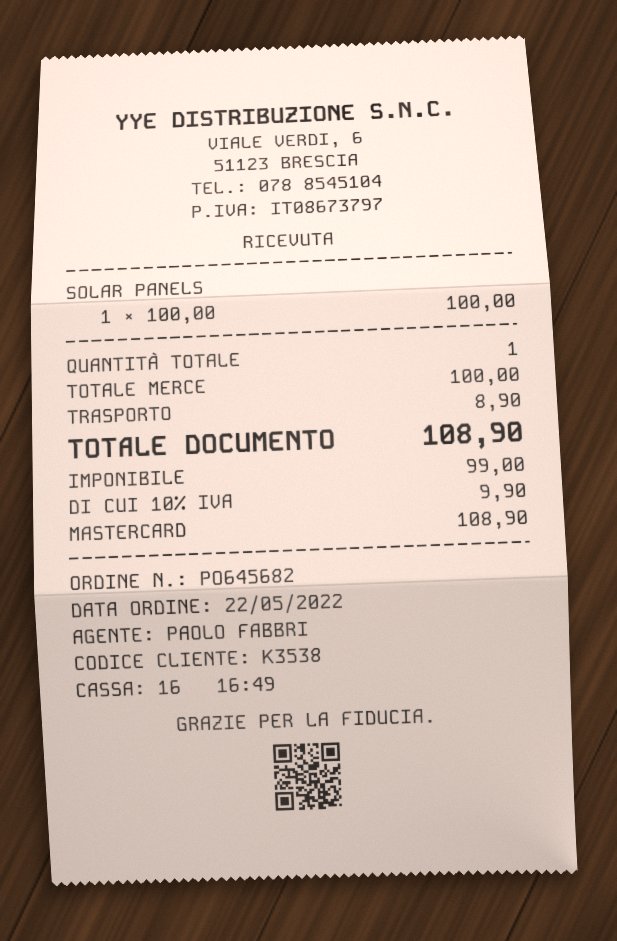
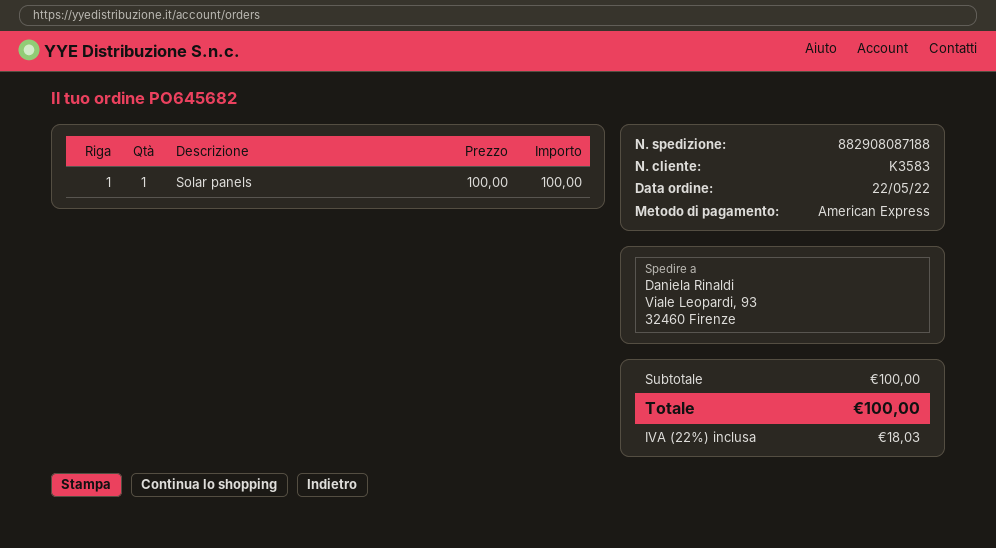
customer number: K3538 -> K3583
payment method: Mastercard -> American Express
shipping: 8.90 -> none
tax: 10% = 9.90 -> 22% = 18.03
total: 108.90 -> 100.00

